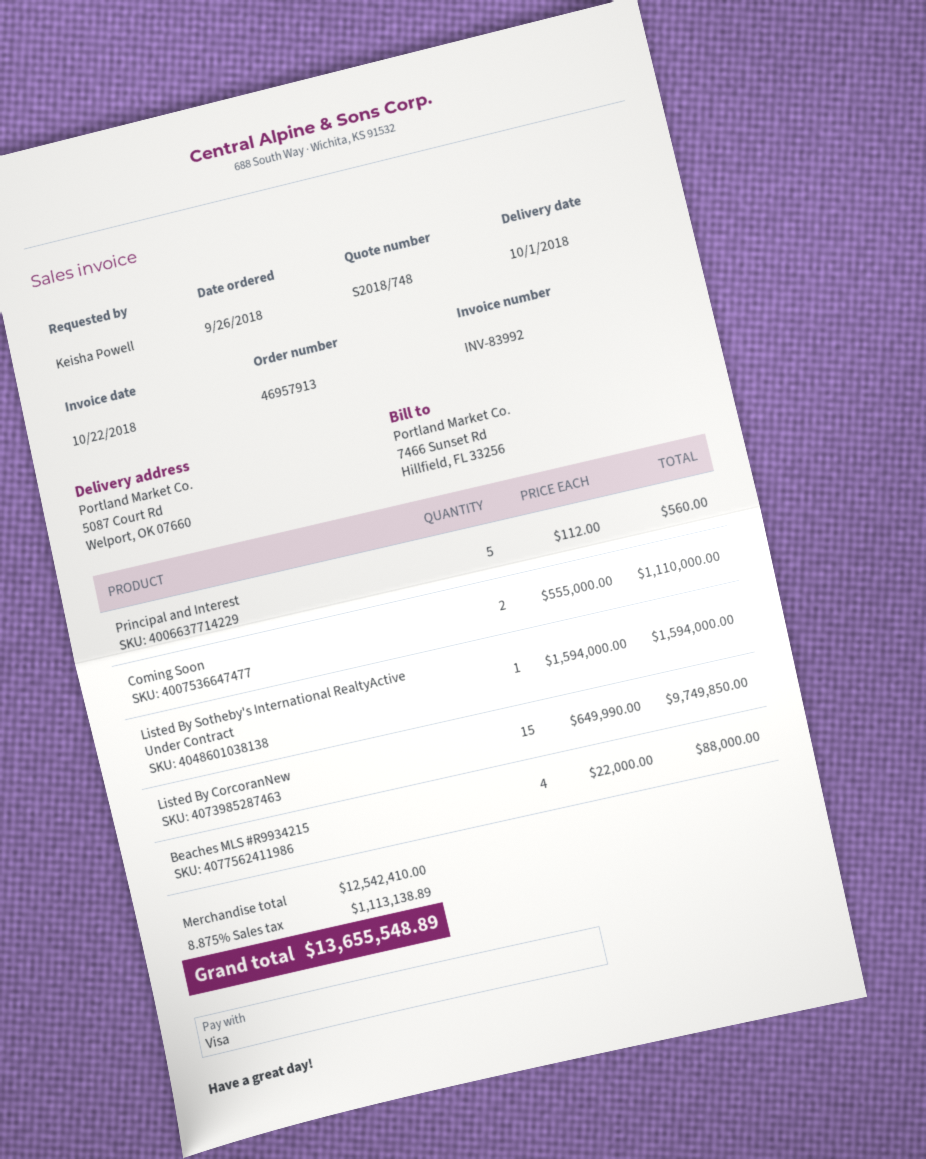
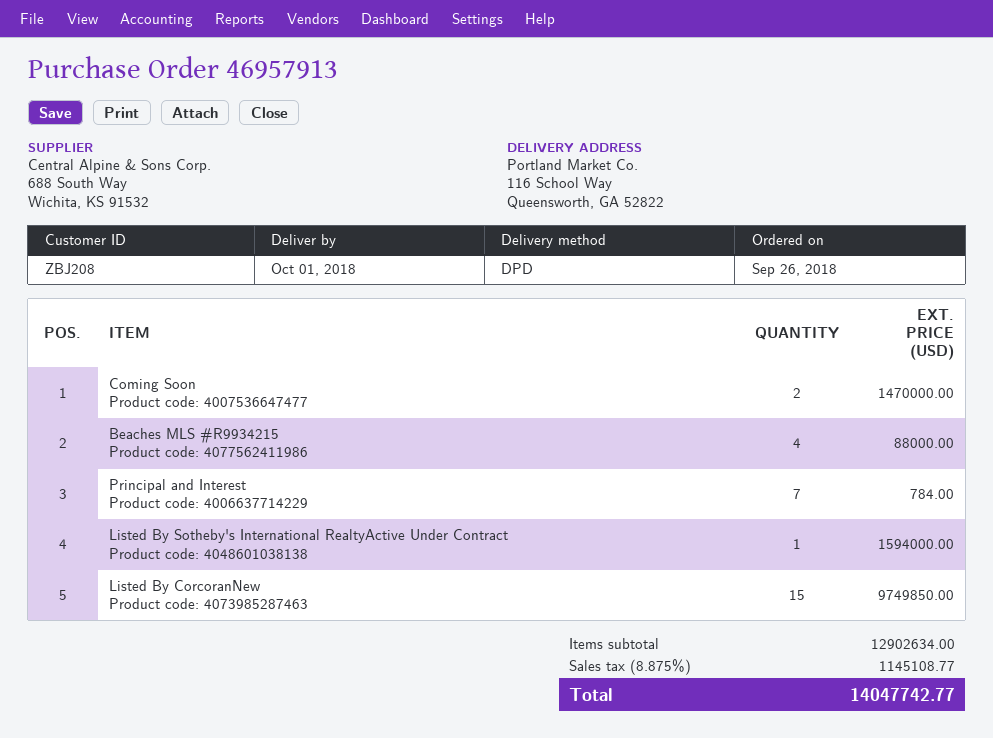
ship to: 5087 Court Rd, Welport, OK 07660 -> 116 School Way, Queensworth, GA 52822
Principal and Interest: 5 for 560.00 -> 7 for 784.00
Coming Soon: 2 for 1110000.00 -> 2 for 1470000.00
subtotal: 12542410.00 -> 12902634.00
tax: 8.875% = 1113138.89 -> 8.875% = 1145108.77
total: 13655548.89 -> 14047742.77

